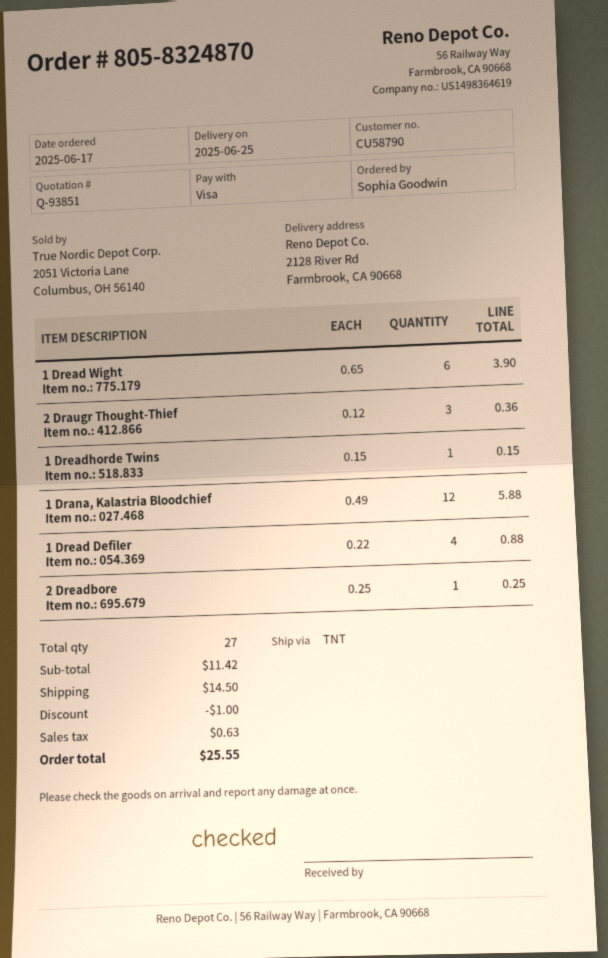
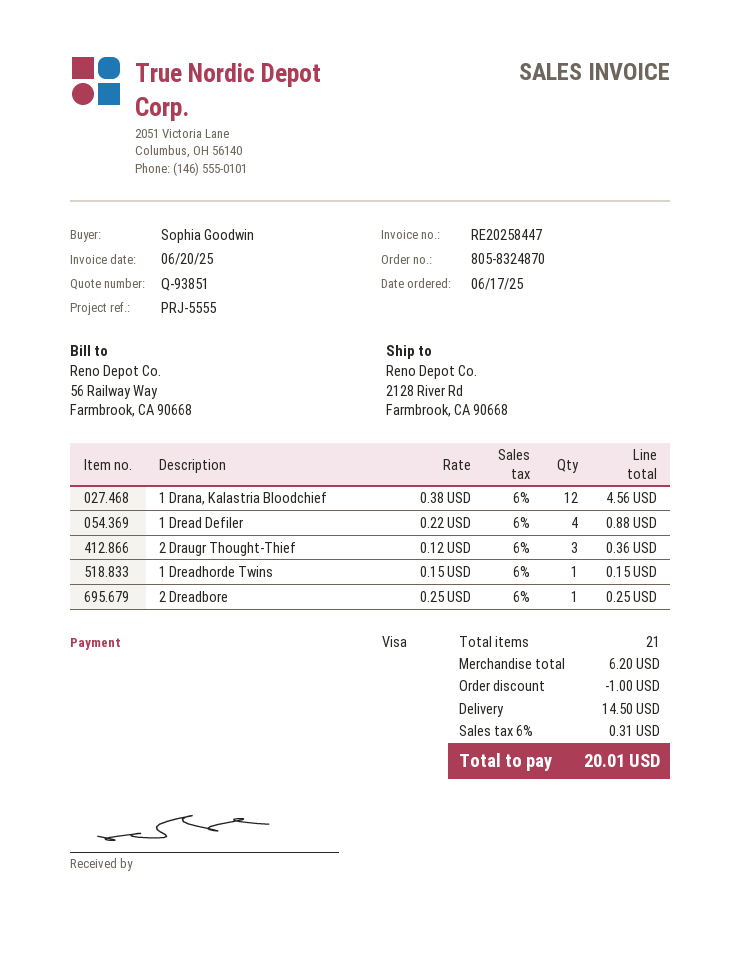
1 Dread Wight: 6 x 0.65 = 3.90 -> none
1 Drana, Kalastria Bloodchief: 12 x 0.49 = 5.88 -> 12 x 0.38 = 4.56
total quantity: 27 -> 21
subtotal: 11.42 -> 6.20
tax: 0.63 -> 0.31
total: 25.55 -> 20.01

